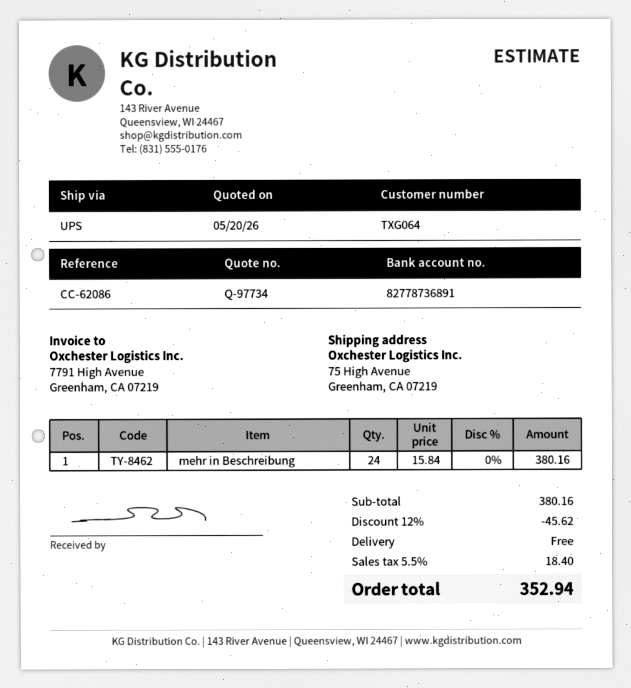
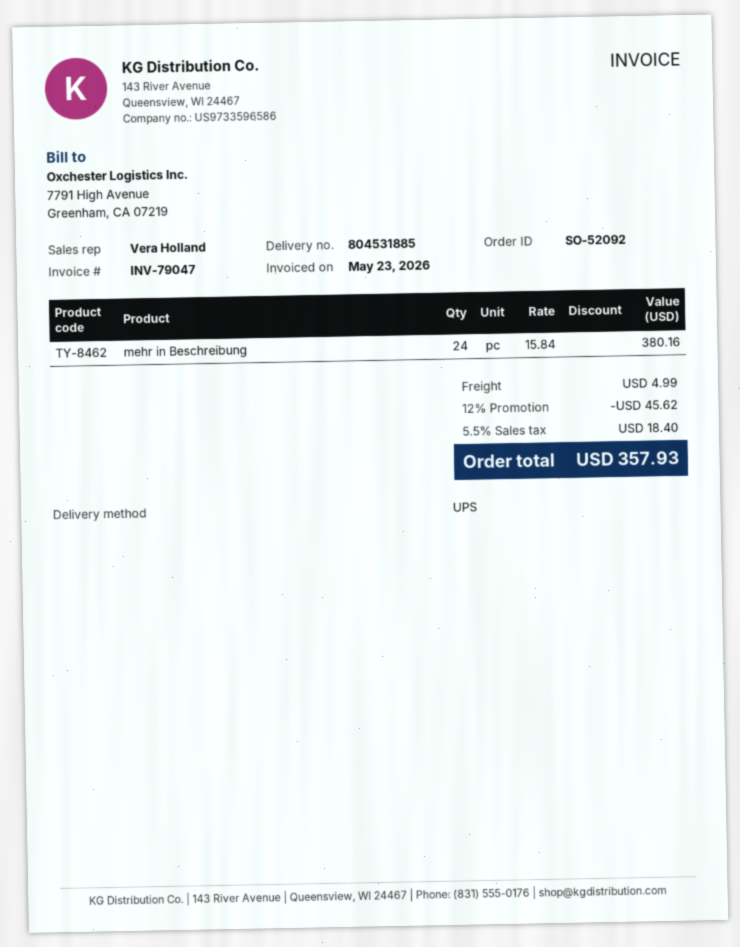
shipping: 0.00 -> 4.99
total: 352.94 -> 357.93

